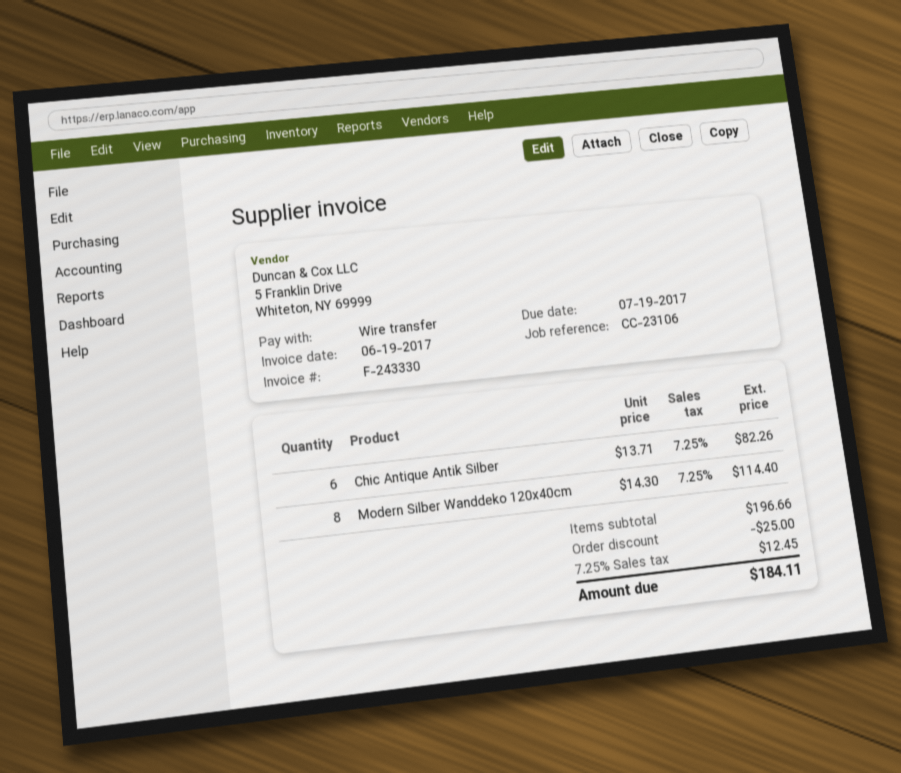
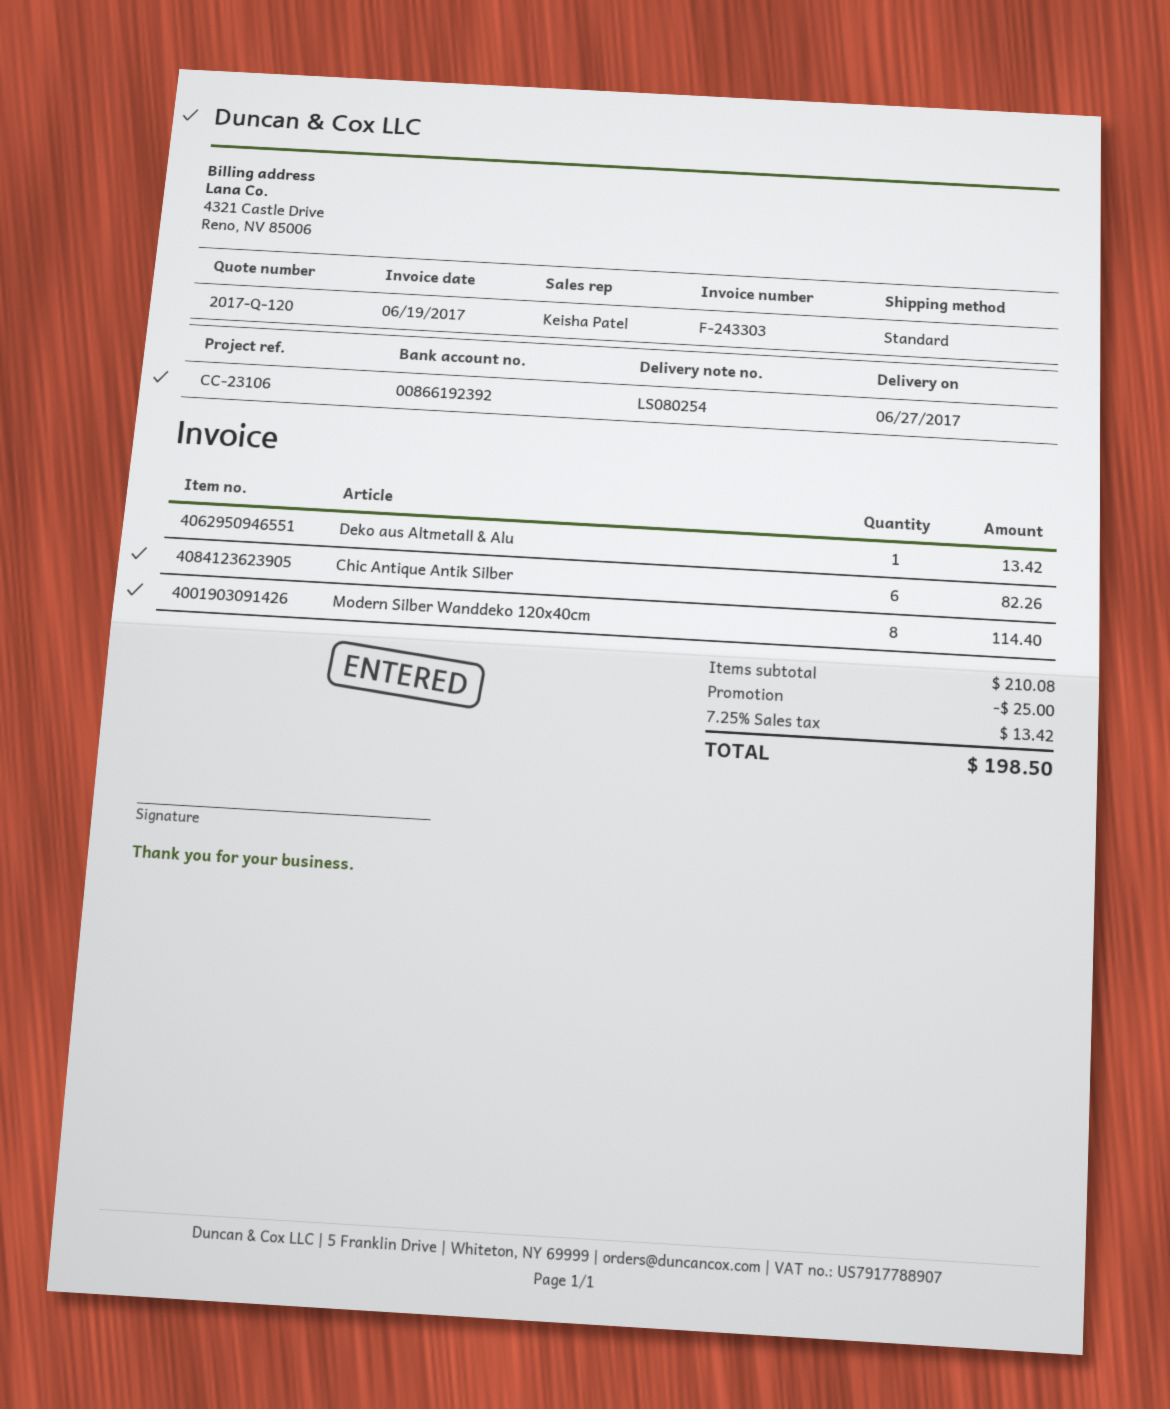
invoice number: F-243330 -> F-243303
Deko aus Altmetall & Alu: none -> 1 for 13.42
subtotal: 196.66 -> 210.08
tax: 7.25% = 12.45 -> 7.25% = 13.42
total: 184.11 -> 198.50

